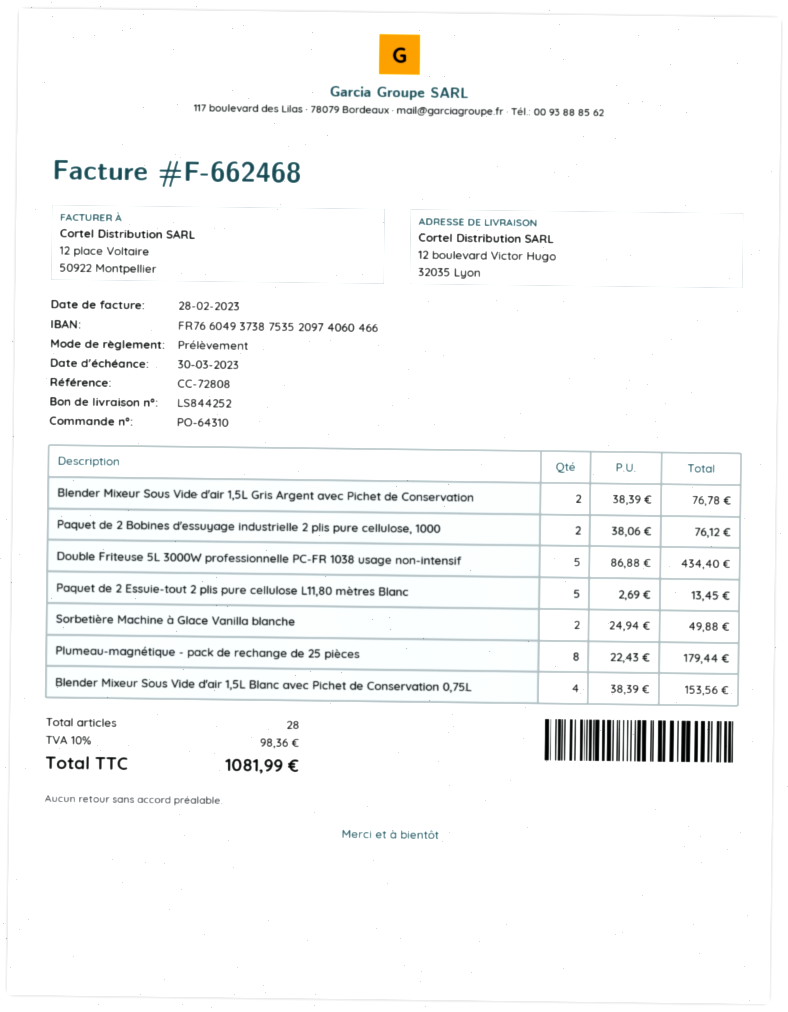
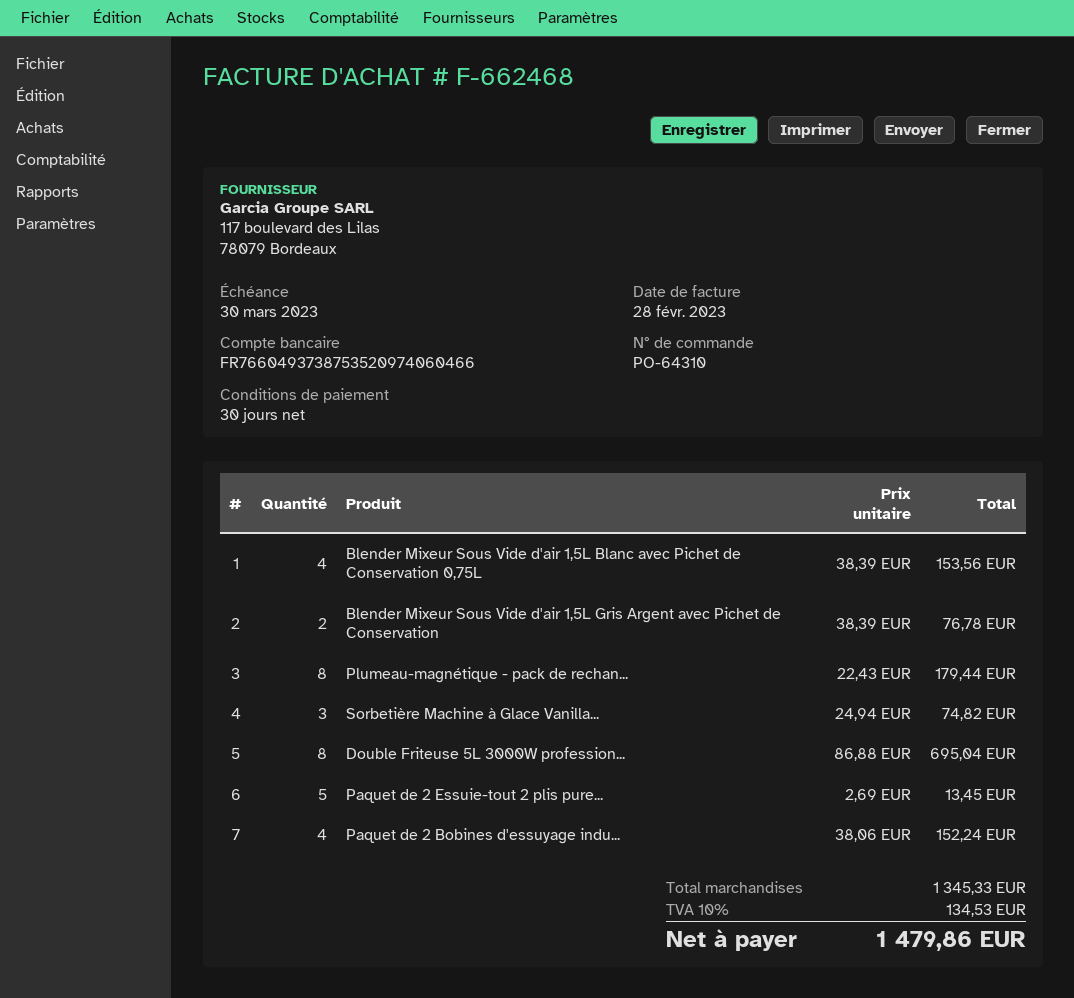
Paquet de 2 Bobines d'essuyage industrielle 2 plis pure cellulose, 1000: 2 x 38.06 = 76.12 -> 4 x 38.06 = 152.24
Double Friteuse 5L 3000W professionnelle PC-FR 1038 usage non-intensif: 5 x 86.88 = 434.40 -> 8 x 86.88 = 695.04
Sorbetière Machine à Glace Vanilla blanche: 2 x 24.94 = 49.88 -> 3 x 24.94 = 74.82
tax: 10% = 98.36 -> 10% = 134.53
total: 1081.99 -> 1479.86

